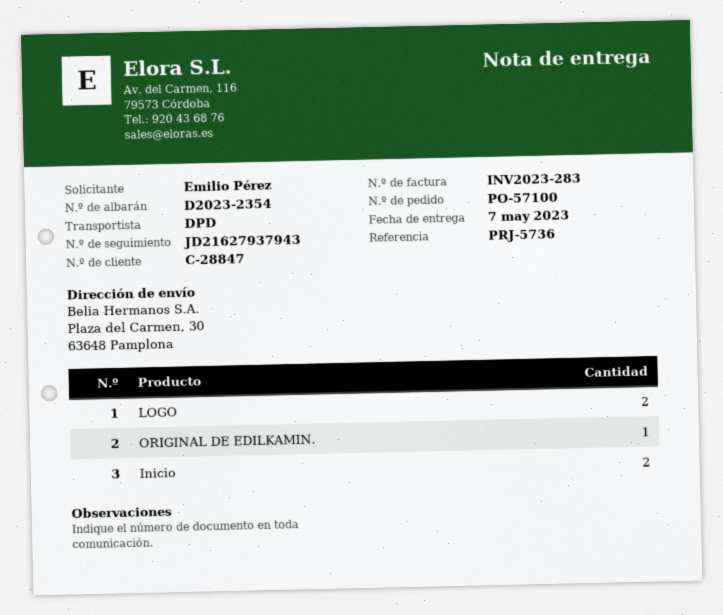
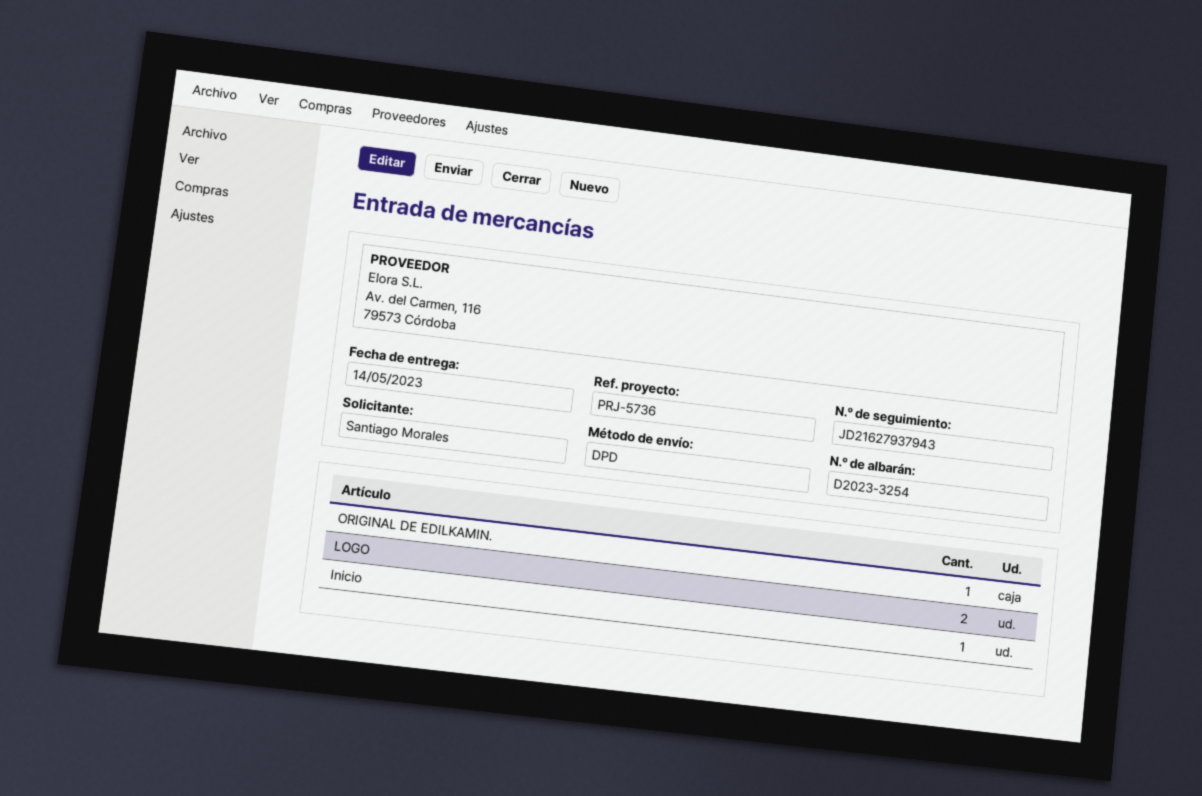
delivery note number: D2023-2354 -> D2023-3254
delivery date: 2023-05-07 -> 2023-05-14
ordered by: Emilio Pérez -> Santiago Morales
Inicio: 2 -> 1

